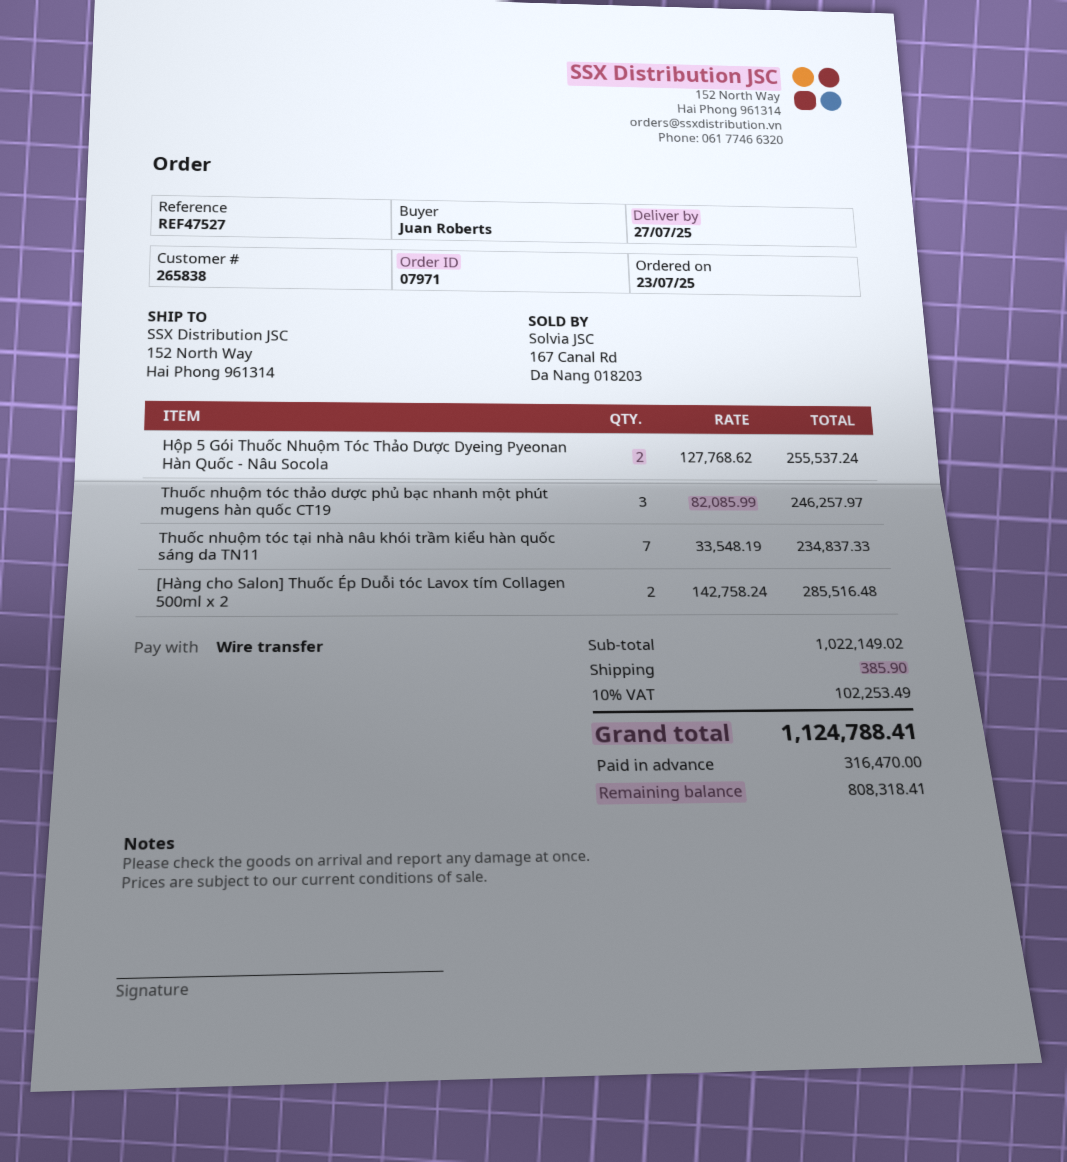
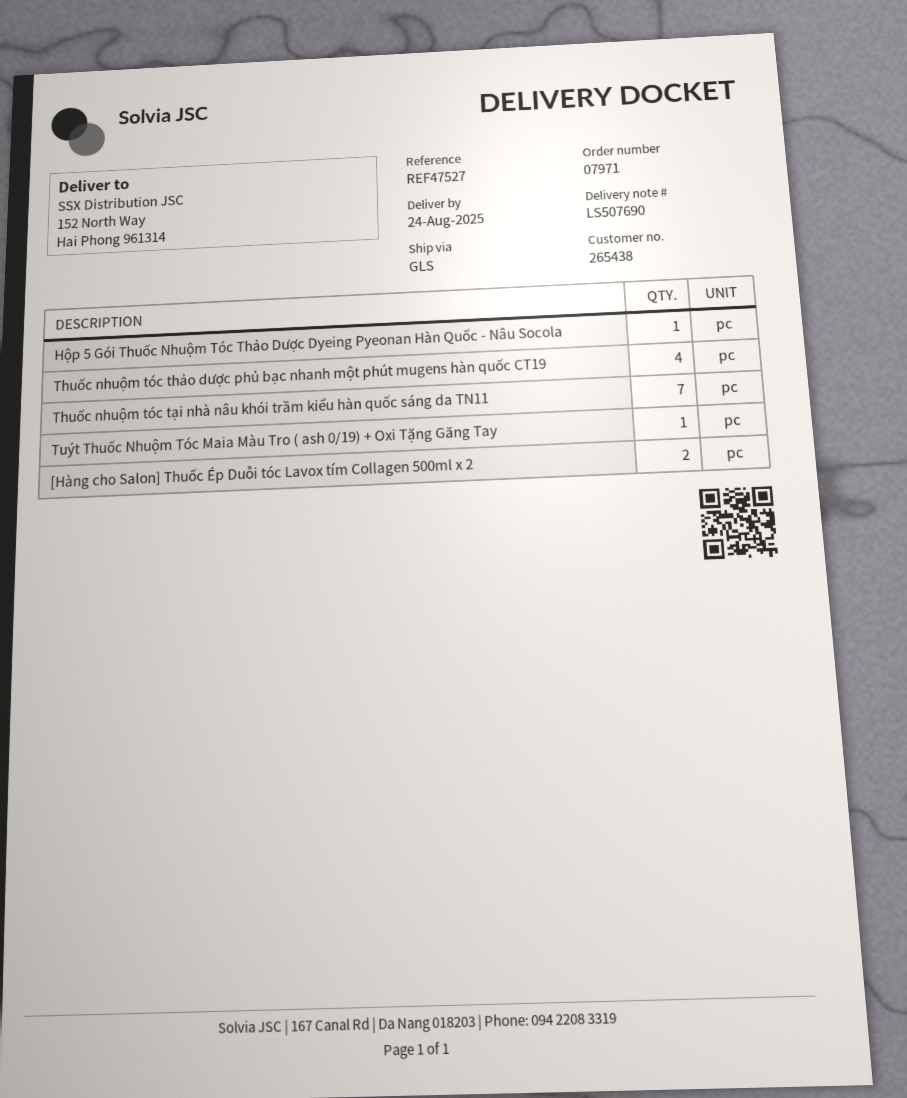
delivery date: 2025-07-27 -> 2025-08-24
customer number: 265838 -> 265438
Hộp 5 Gói Thuốc Nhuộm Tóc Thảo Dược Dyeing Pyeonan Hàn Quốc - Nâu Socola: 2 -> 1
Thuốc nhuộm tóc thảo dược phủ bạc nhanh một phút mugens hàn quốc CT19: 3 -> 4
Tuýt Thuốc Nhuộm Tóc Maia Màu Tro ( ash 0/19) + Oxi Tặng Găng Tay: none -> 1

